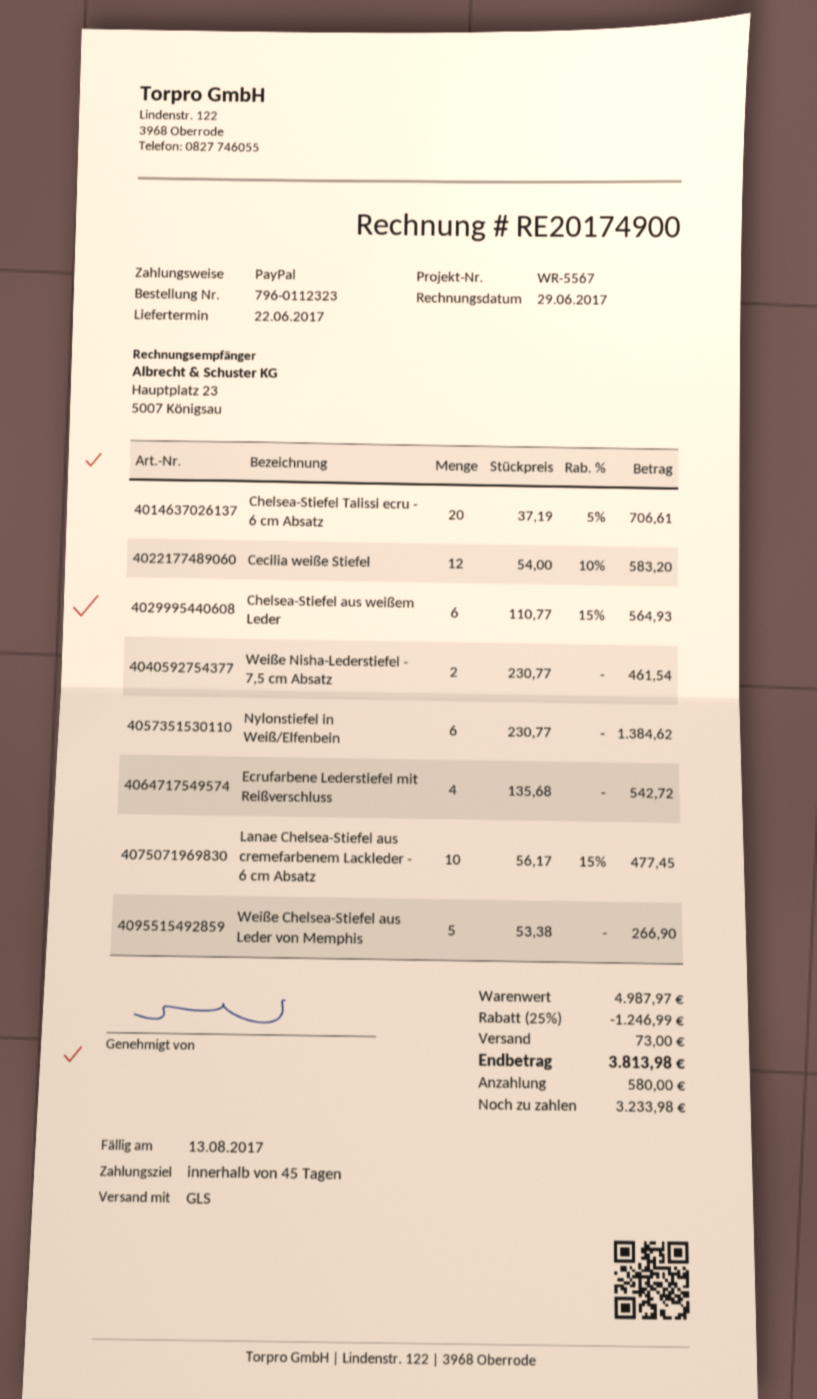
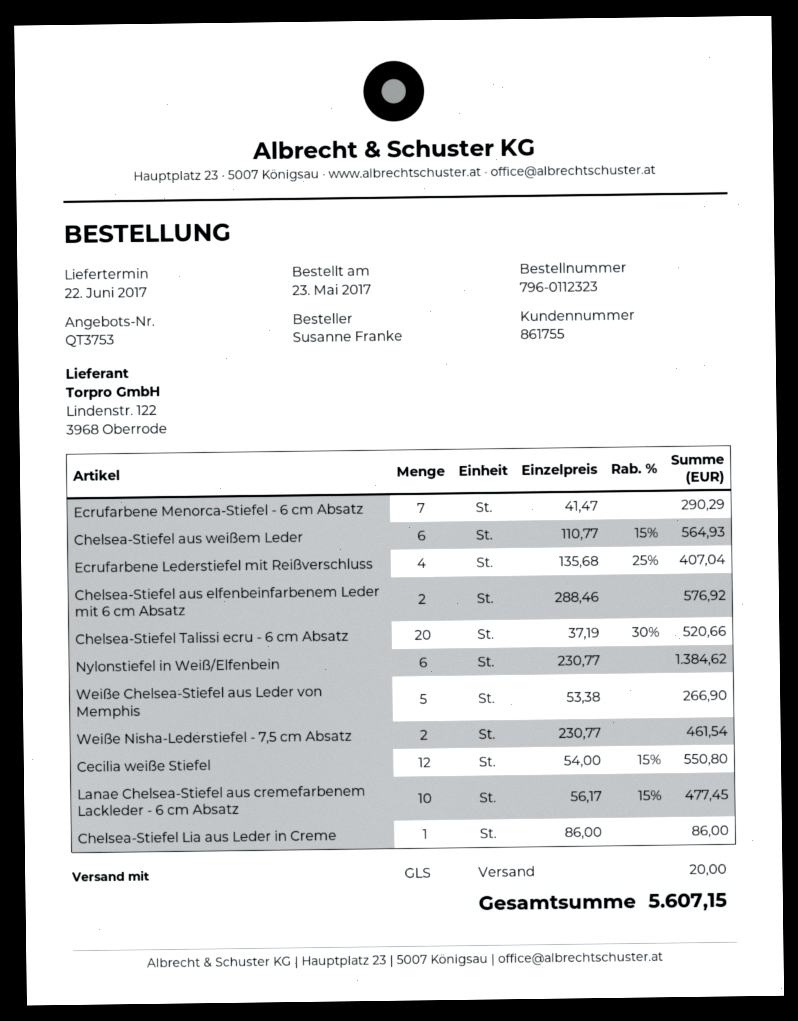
Chelsea-Stiefel Talissi ecru - 6 cm Absatz: 20 x 37.19 - 5% = 706.61 -> 20 x 37.19 - 30% = 520.66
Cecilia weiße Stiefel: 12 x 54.00 - 10% = 583.20 -> 12 x 54.00 - 15% = 550.80
Ecrufarbene Lederstiefel mit Reißverschluss: 4 x 135.68 = 542.72 -> 4 x 135.68 - 25% = 407.04
Ecrufarbene Menorca-Stiefel - 6 cm Absatz: none -> 7 x 41.47 = 290.29
Chelsea-Stiefel aus elfenbeinfarbenem Leder mit 6 cm Absatz: none -> 2 x 288.46 = 576.92
Chelsea-Stiefel Lia aus Leder in Creme: none -> 1 x 86.00 = 86.00
discount: 25% = 1246.99 -> none
shipping: 73.00 -> 20.00
total: 3813.98 -> 5607.15

